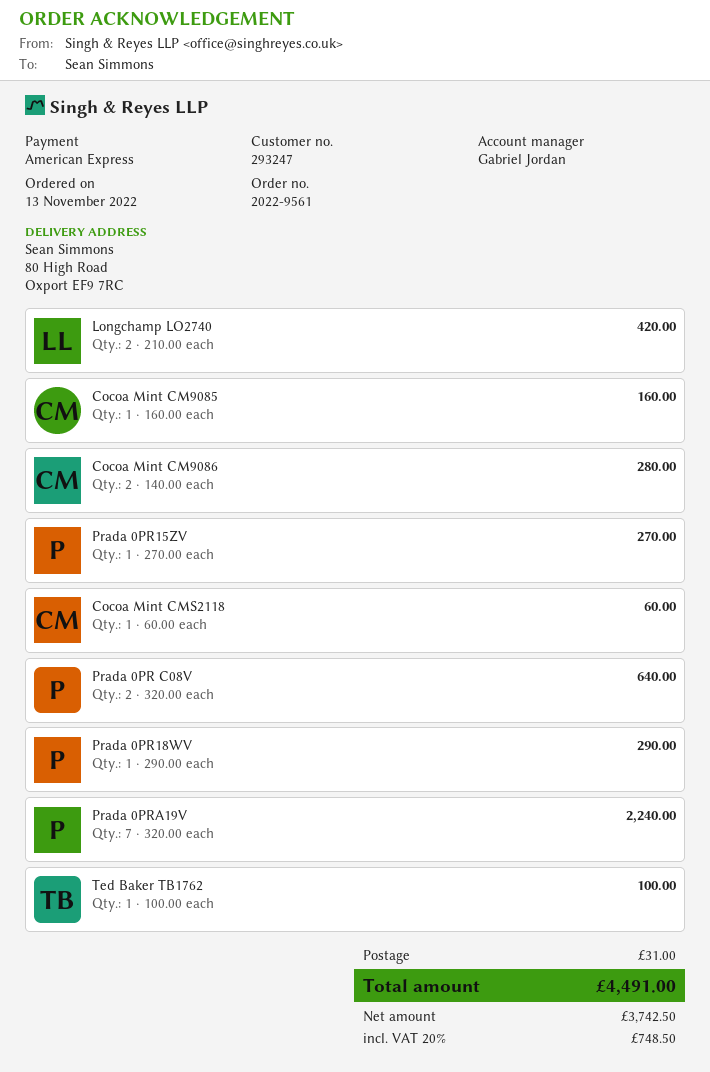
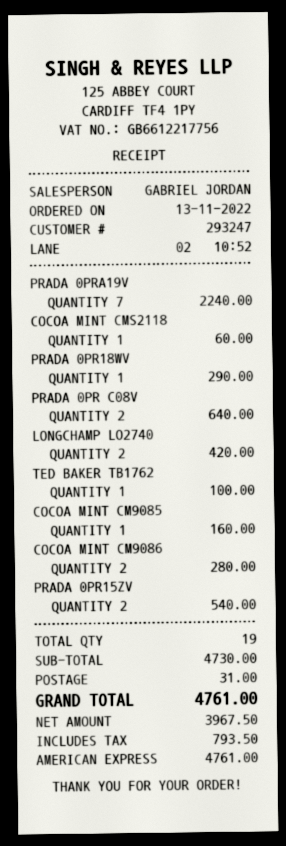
Prada 0PR15ZV: 1 for 270.00 -> 2 for 540.00
net: 3742.50 -> 3967.50
tax: 748.50 -> 793.50
total: 4491.00 -> 4761.00

